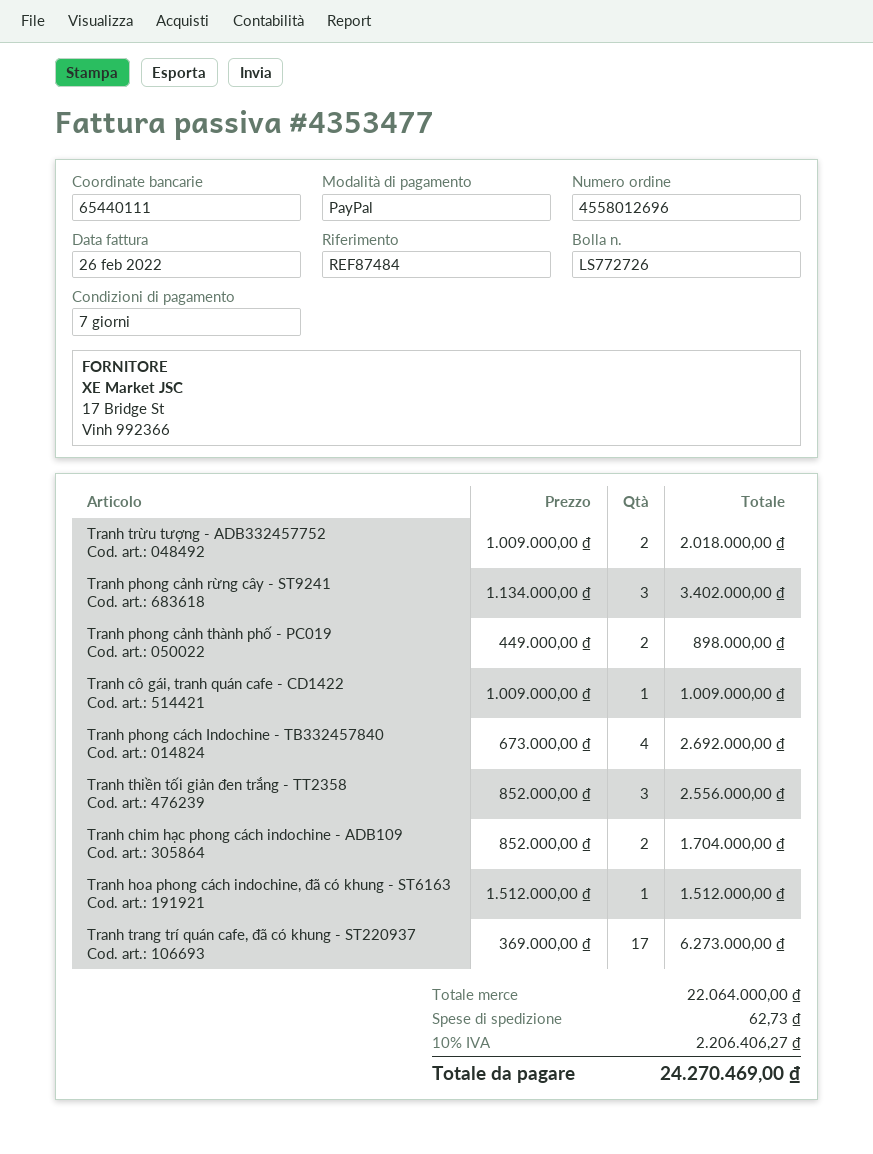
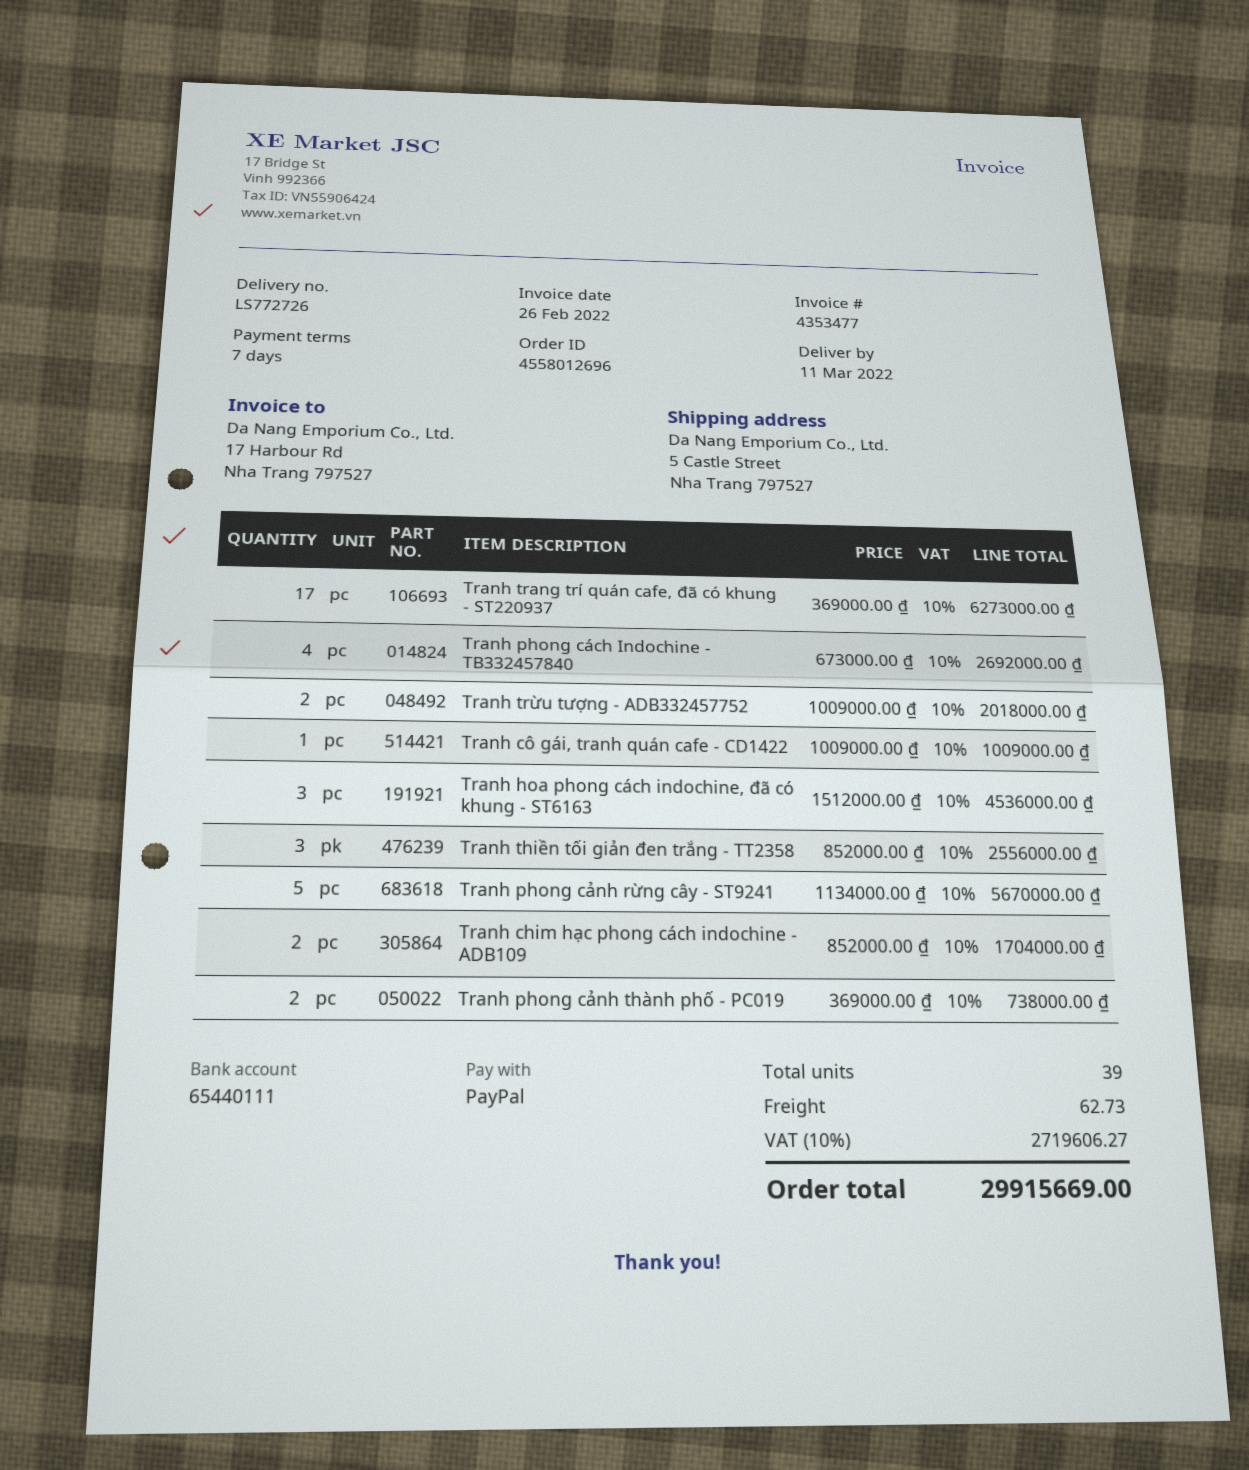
Tranh phong cảnh rừng cây - ST9241: 3 x 1134000.00 = 3402000.00 -> 5 x 1134000.00 = 5670000.00
Tranh phong cảnh thành phố - PC019: 2 x 449000.00 = 898000.00 -> 2 x 369000.00 = 738000.00
Tranh hoa phong cách indochine, đã có khung - ST6163: 1 x 1512000.00 = 1512000.00 -> 3 x 1512000.00 = 4536000.00
tax: 10% = 2206406.27 -> 10% = 2719606.27
total: 24270469.00 -> 29915669.00

